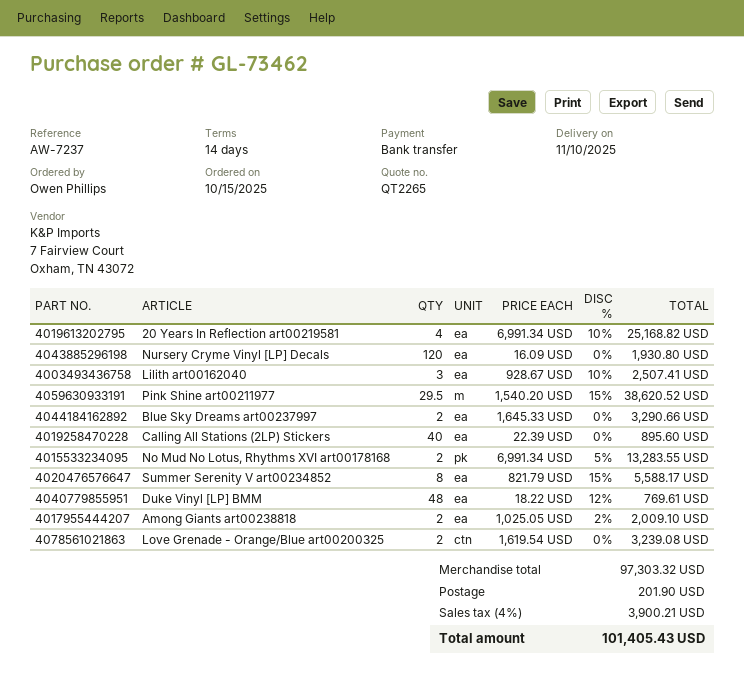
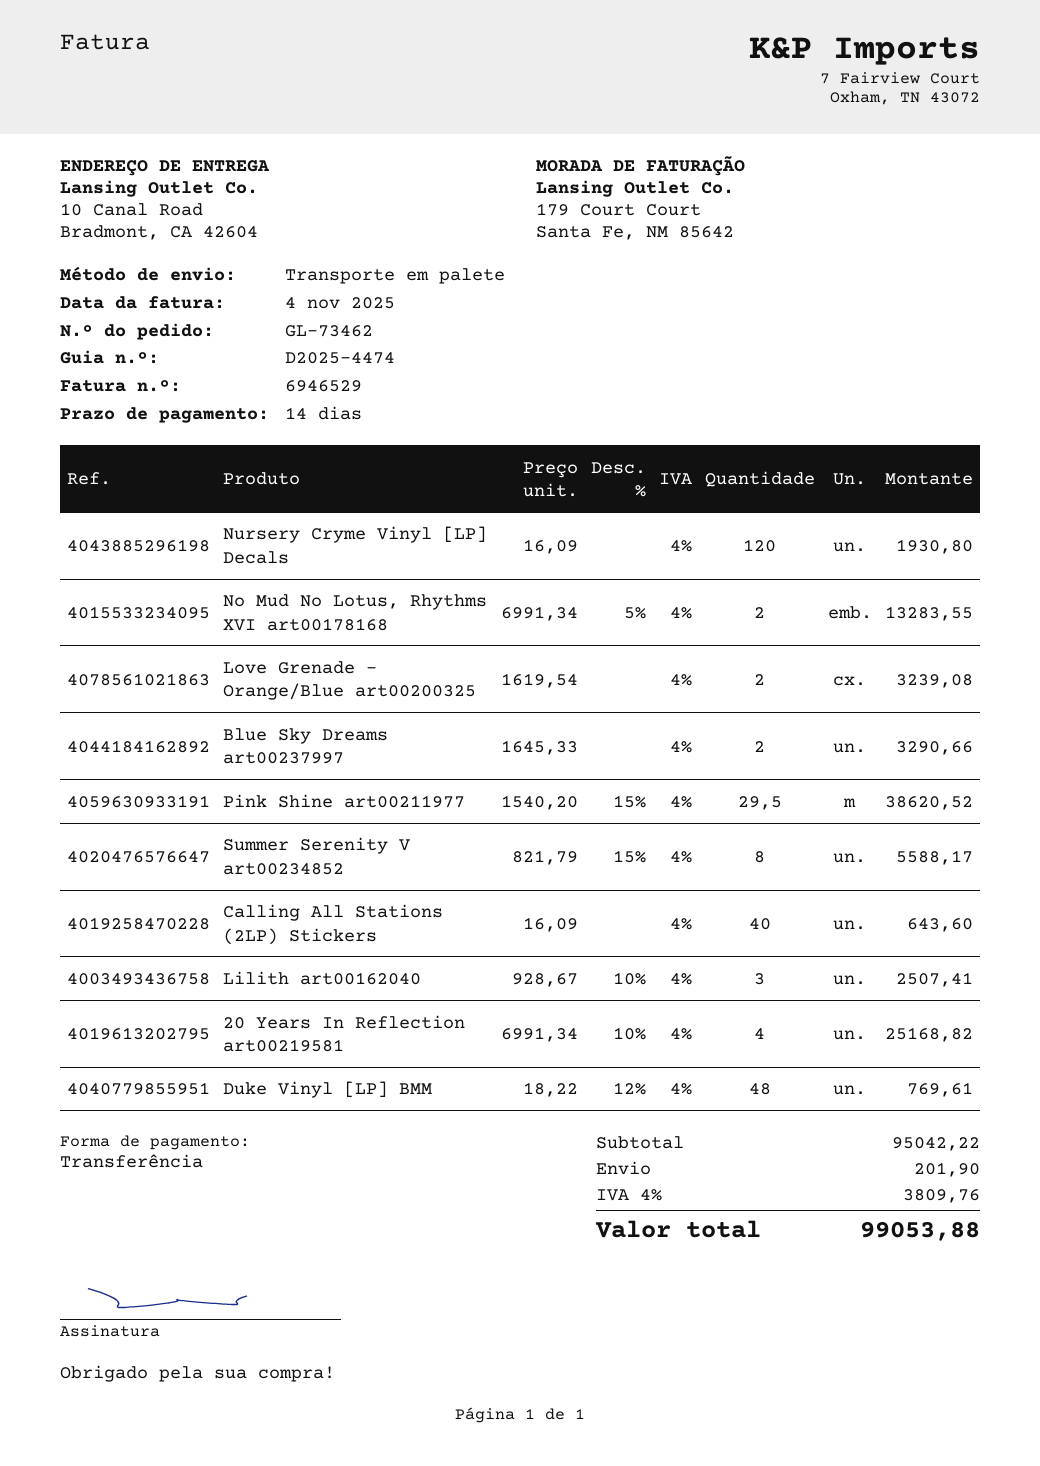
Calling All Stations (2LP) Stickers: 40 x 22.39 = 895.60 -> 40 x 16.09 = 643.60
Among Giants art00238818: 2 x 1025.05 - 2% = 2009.10 -> none
subtotal: 97303.32 -> 95042.22
tax: 4% = 3900.21 -> 4% = 3809.76
total: 101405.43 -> 99053.88

